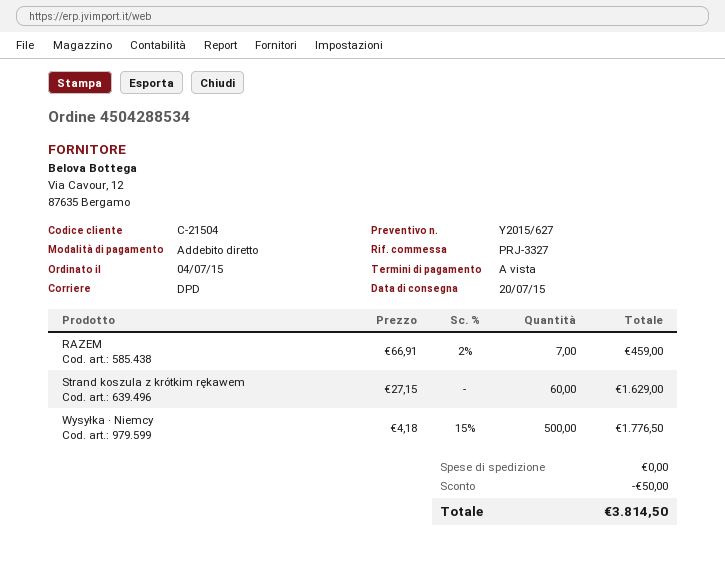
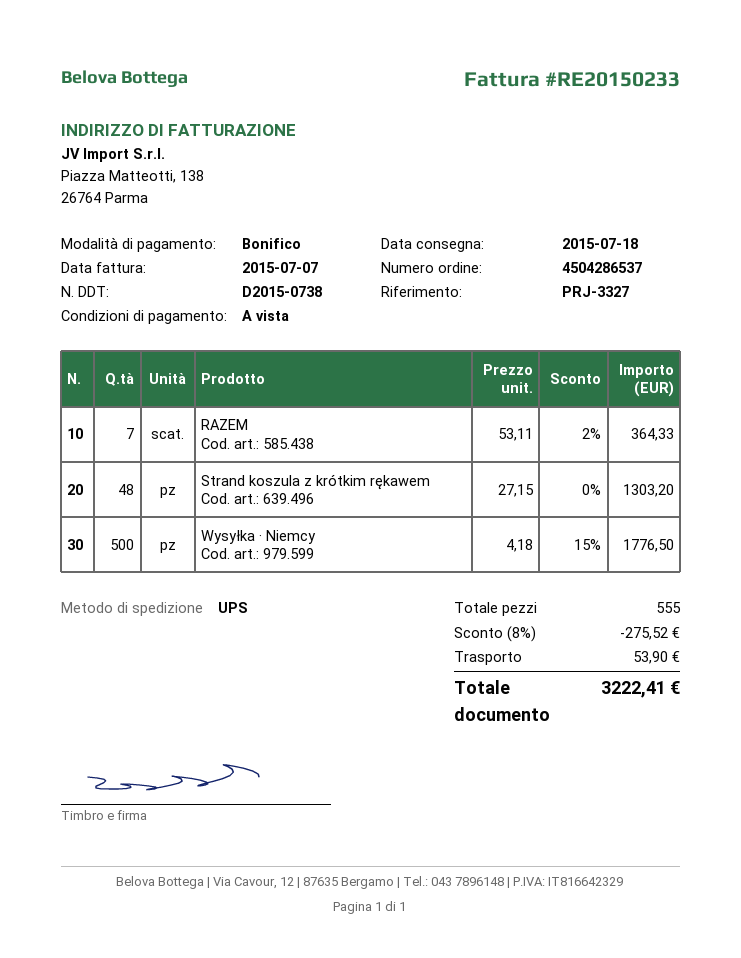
order number: 4504288534 -> 4504286537
delivery date: 2015-07-20 -> 2015-07-18
payment method: direct debit -> bank transfer
shipping method: DPD -> UPS
RAZEM: 7 x 66.91 - 2% = 459.00 -> 7 x 53.11 - 2% = 364.33
Strand koszula z krótkim rękawem: 60 x 27.15 = 1629.00 -> 48 x 27.15 = 1303.20
discount: 50.00 -> 275.52
shipping: 0.00 -> 53.90
total: 3814.50 -> 3222.41

